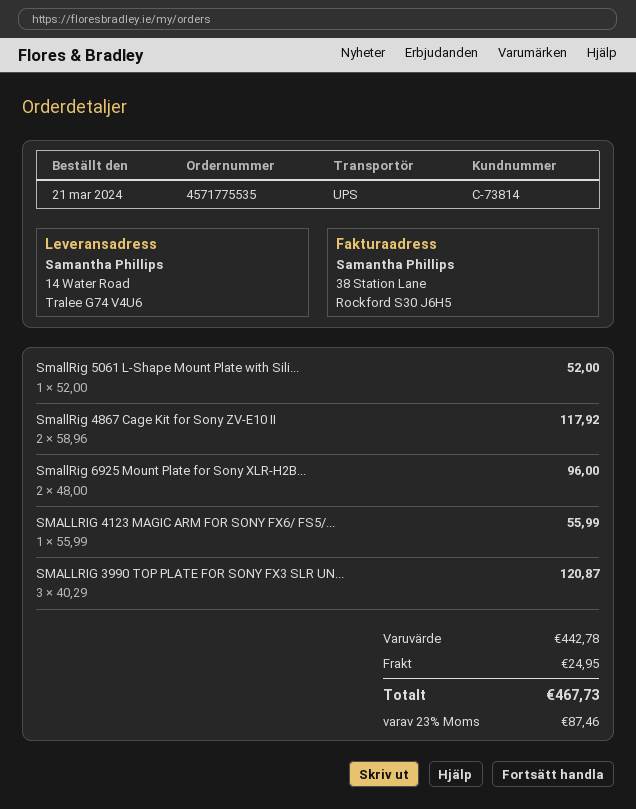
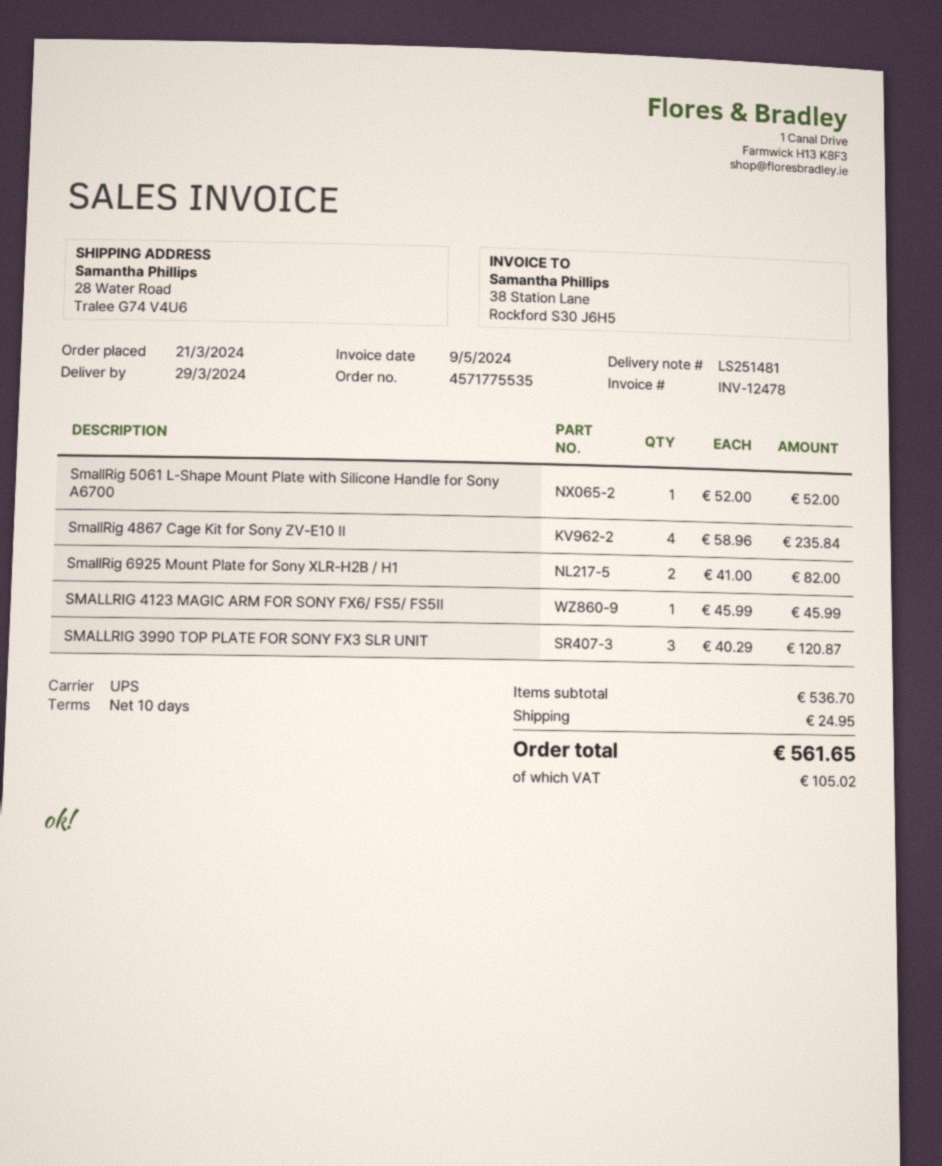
ship to: 14 Water Road, Tralee G74 V4U6 -> 28 Water Road, Tralee G74 V4U6
SmallRig 4867 Cage Kit for Sony ZV-E10 II: 2 x 58.96 = 117.92 -> 4 x 58.96 = 235.84
SmallRig 6925 Mount Plate for Sony XLR-H2B...: 2 x 48.00 = 96.00 -> 2 x 41.00 = 82.00
SMALLRIG 4123 MAGIC ARM FOR SONY FX6/ FS5/...: 1 x 55.99 = 55.99 -> 1 x 45.99 = 45.99
subtotal: 442.78 -> 536.70
tax: 87.46 -> 105.02
total: 467.73 -> 561.65

